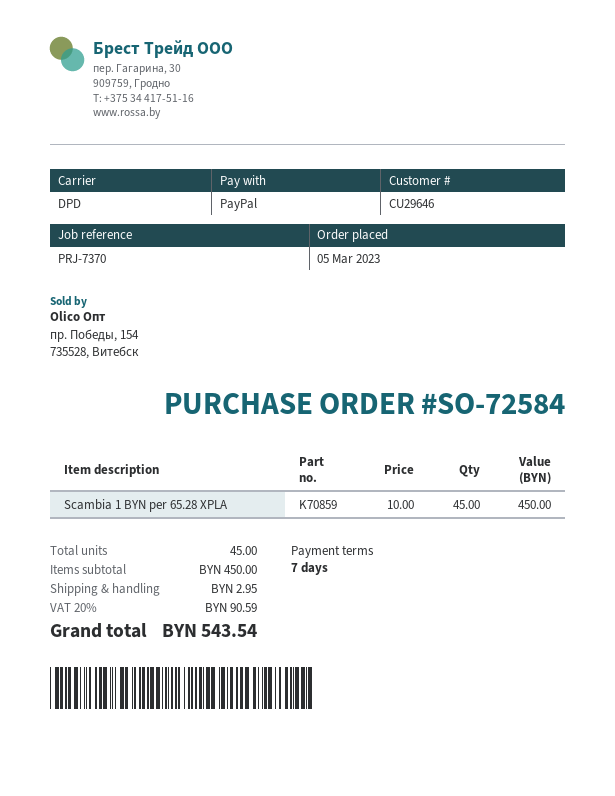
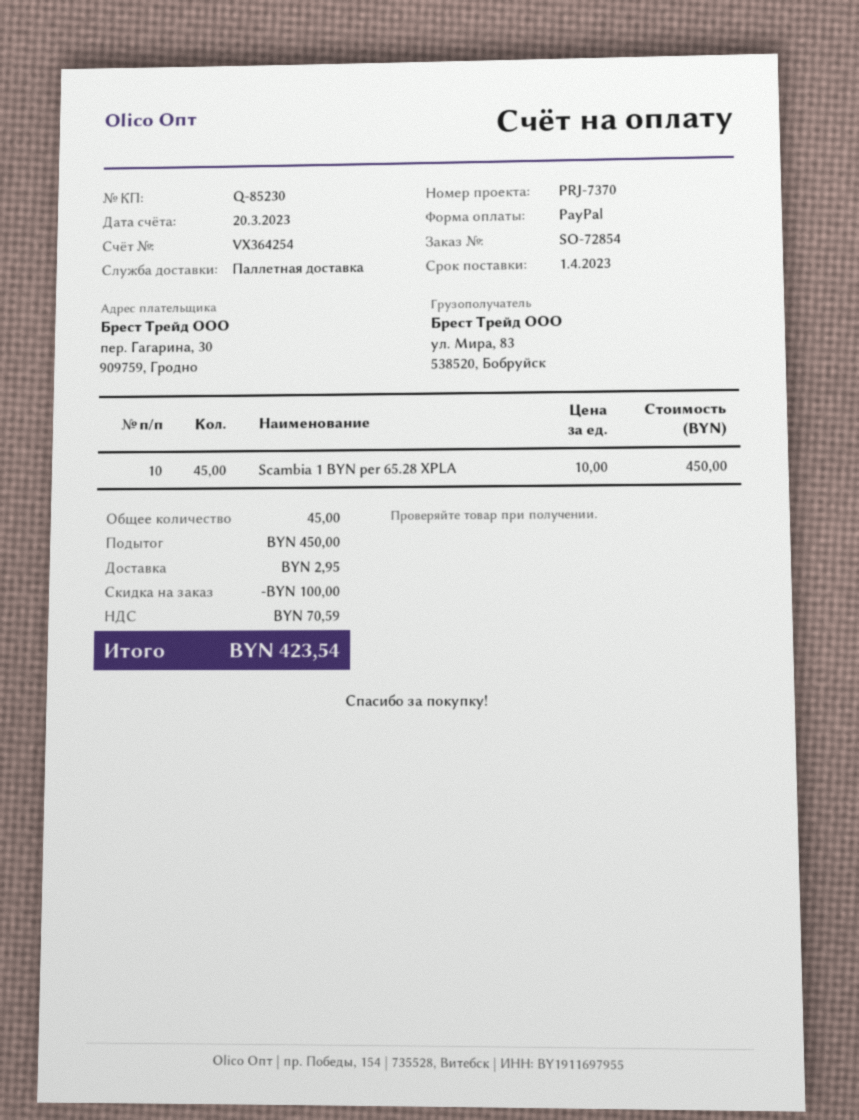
order number: SO-72584 -> SO-72854
shipping method: DPD -> pallet freight
discount: none -> 100.00
tax: 90.59 -> 70.59
total: 543.54 -> 423.54

